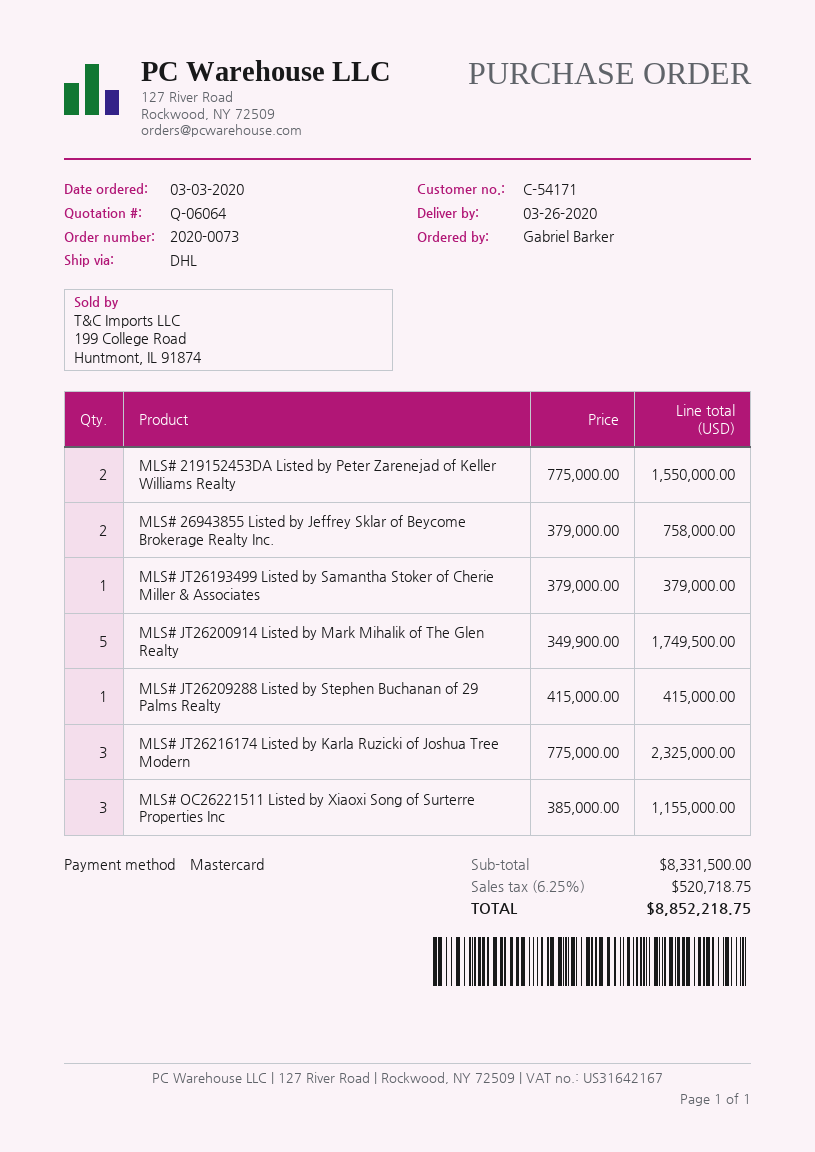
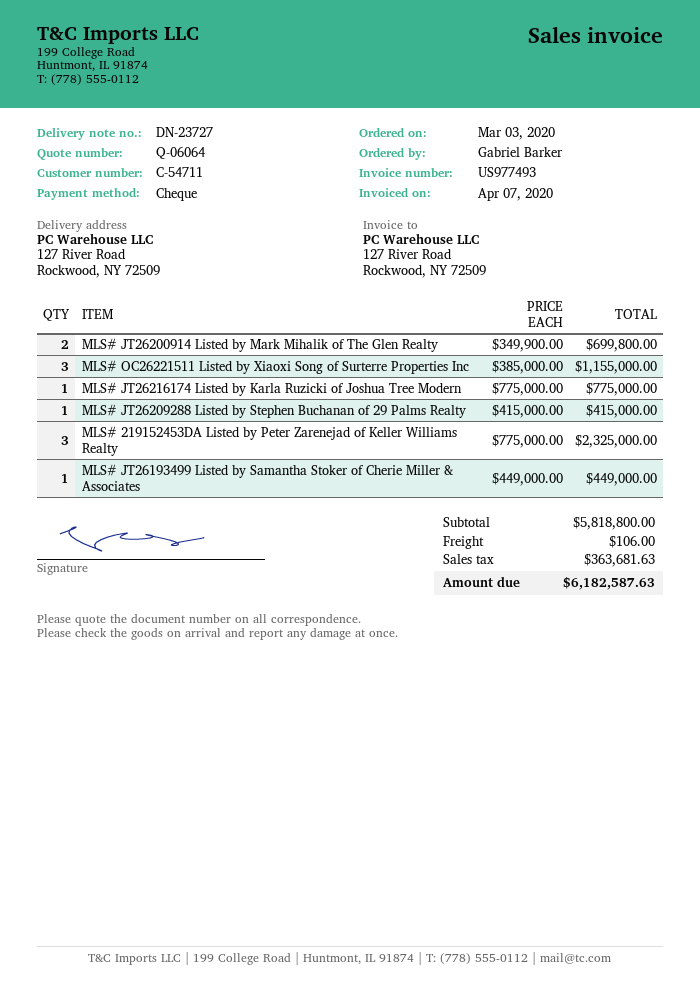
customer number: C-54171 -> C-54711
payment method: Mastercard -> cheque
MLS# 219152453DA Listed by Peter Zarenejad of Keller Williams Realty: 2 x 775000.00 = 1550000.00 -> 3 x 775000.00 = 2325000.00
MLS# 26943855 Listed by Jeffrey Sklar of Beycome Brokerage Realty Inc.: 2 x 379000.00 = 758000.00 -> none
MLS# JT26193499 Listed by Samantha Stoker of Cherie Miller & Associates: 1 x 379000.00 = 379000.00 -> 1 x 449000.00 = 449000.00
MLS# JT26200914 Listed by Mark Mihalik of The Glen Realty: 5 x 349900.00 = 1749500.00 -> 2 x 349900.00 = 699800.00
MLS# JT26216174 Listed by Karla Ruzicki of Joshua Tree Modern: 3 x 775000.00 = 2325000.00 -> 1 x 775000.00 = 775000.00
subtotal: 8331500.00 -> 5818800.00
shipping: none -> 106.00
tax: 520718.75 -> 363681.63
total: 8852218.75 -> 6182587.63

